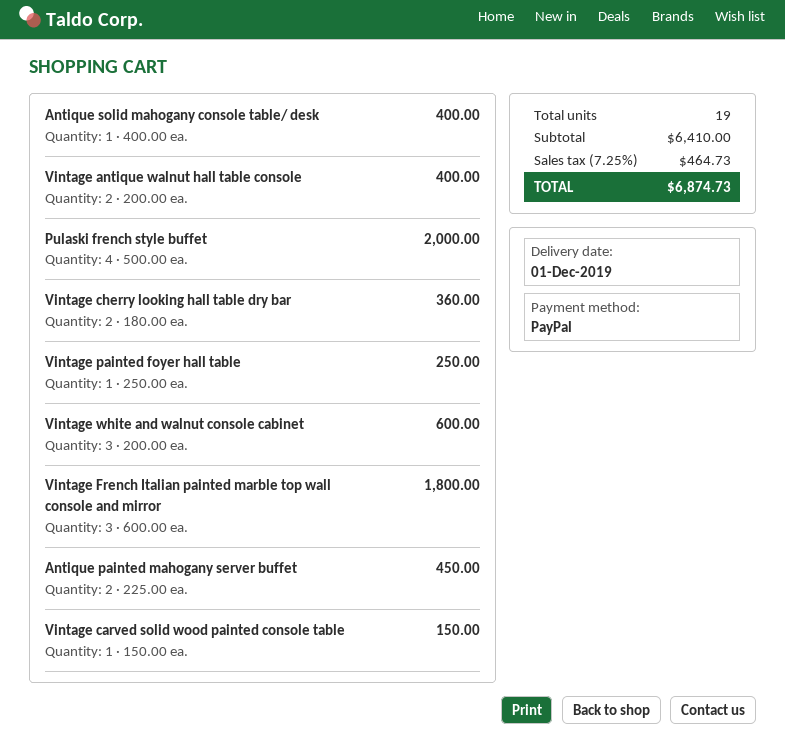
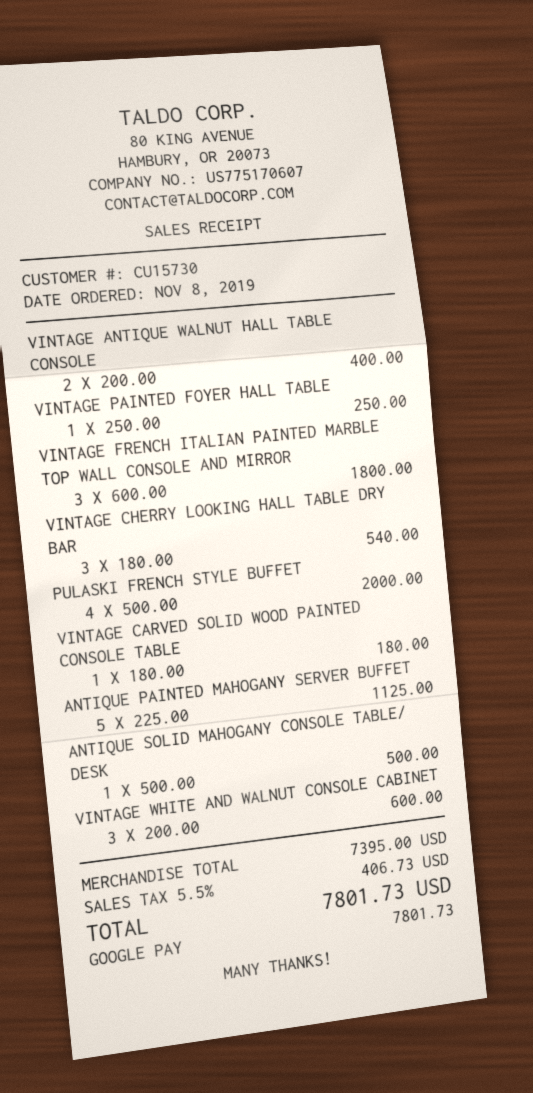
payment method: PayPal -> Google Pay
Antique solid mahogany console table/ desk: 1 x 400.00 = 400.00 -> 1 x 500.00 = 500.00
Vintage cherry looking hall table dry bar: 2 x 180.00 = 360.00 -> 3 x 180.00 = 540.00
Antique painted mahogany server buffet: 2 x 225.00 = 450.00 -> 5 x 225.00 = 1125.00
Vintage carved solid wood painted console table: 1 x 150.00 = 150.00 -> 1 x 180.00 = 180.00
subtotal: 6410.00 -> 7395.00
tax: 7.25% = 464.73 -> 5.5% = 406.73
total: 6874.73 -> 7801.73

